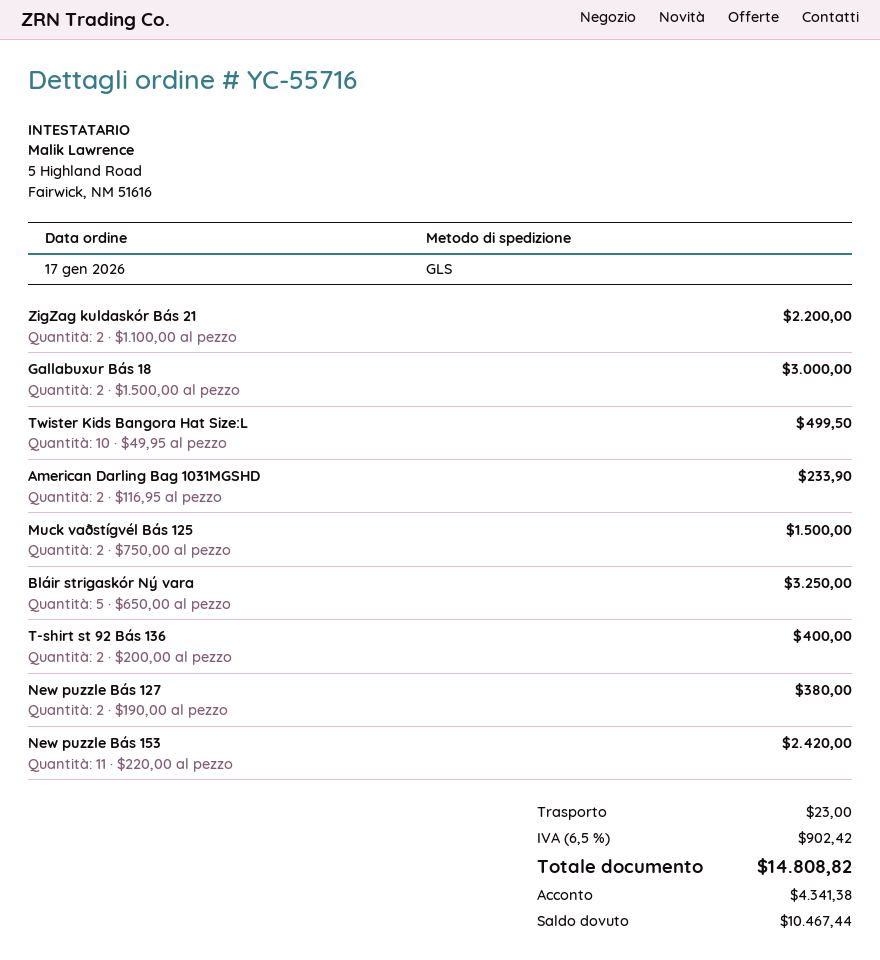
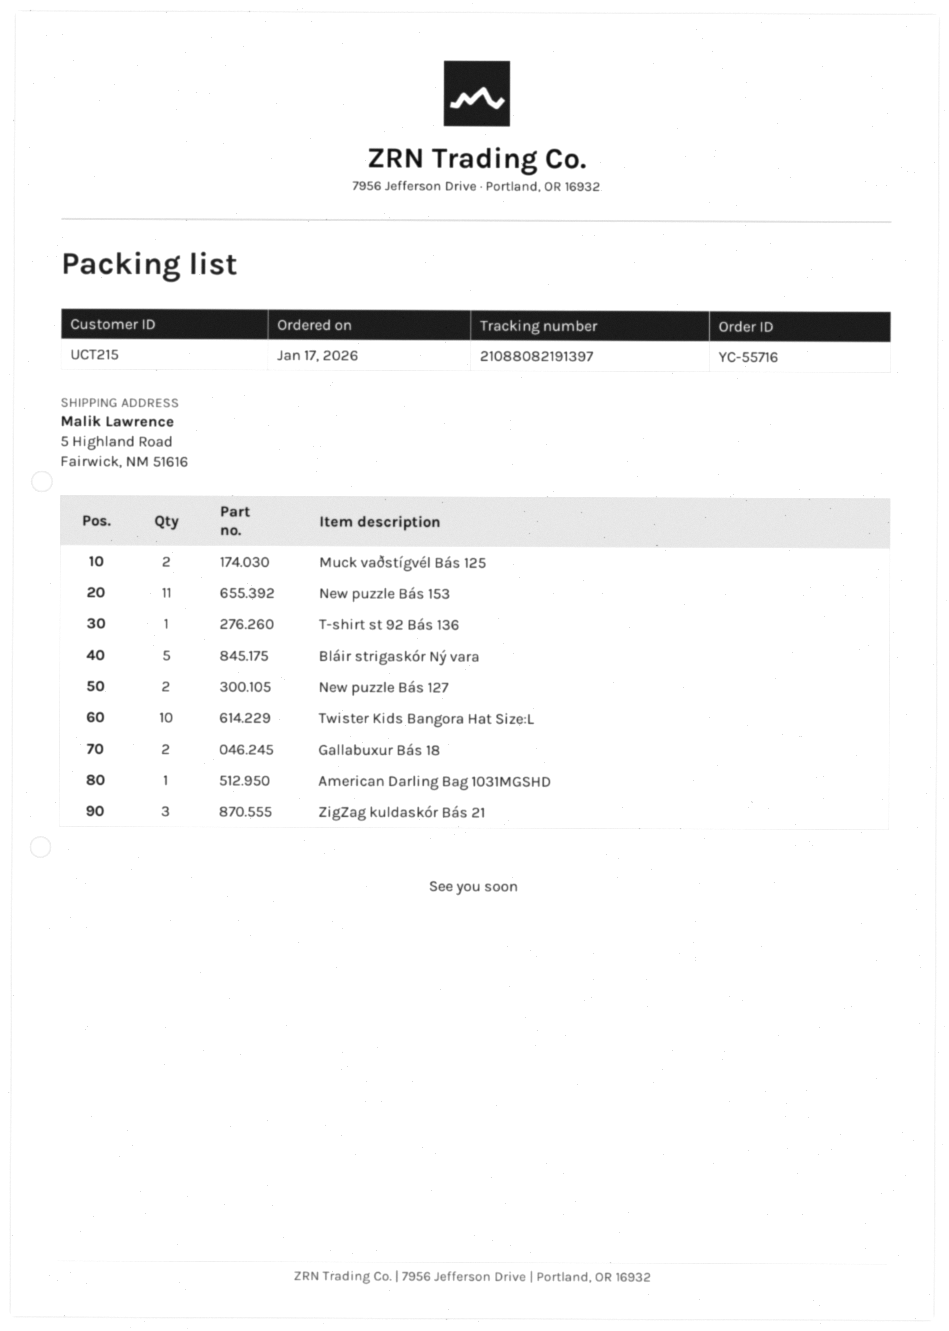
ZigZag kuldaskór Bás 21: 2 -> 3
American Darling Bag 1031MGSHD: 2 -> 1
T-shirt st 92 Bás 136: 2 -> 1

